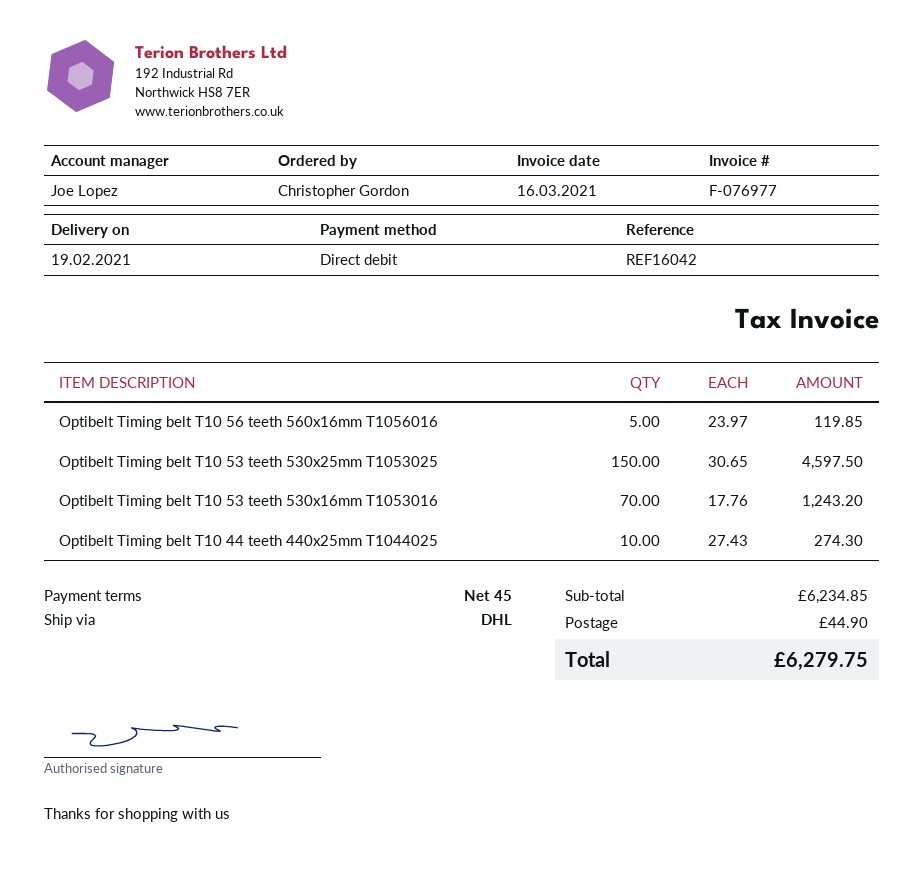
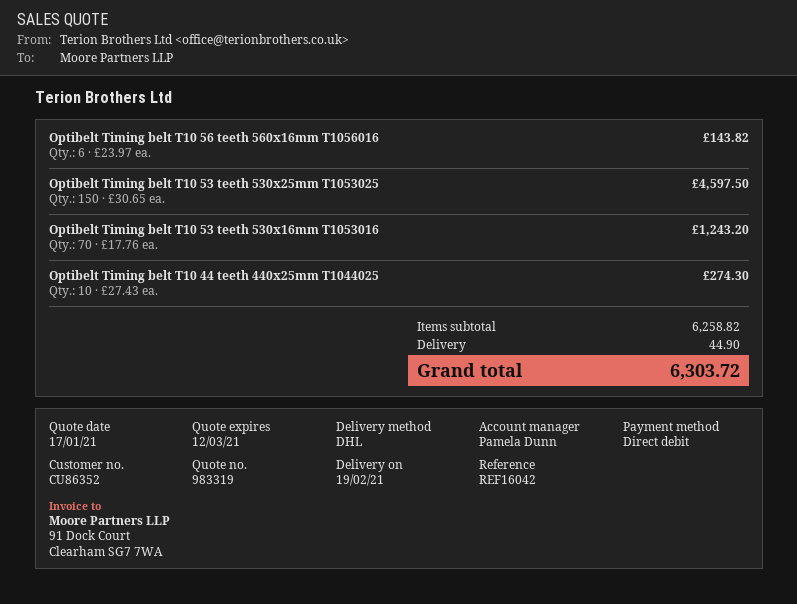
sales rep: Joe Lopez -> Pamela Dunn
Optibelt Timing belt T10 56 teeth 560x16mm T1056016: 5 x 23.97 = 119.85 -> 6 x 23.97 = 143.82
subtotal: 6234.85 -> 6258.82
total: 6279.75 -> 6303.72

